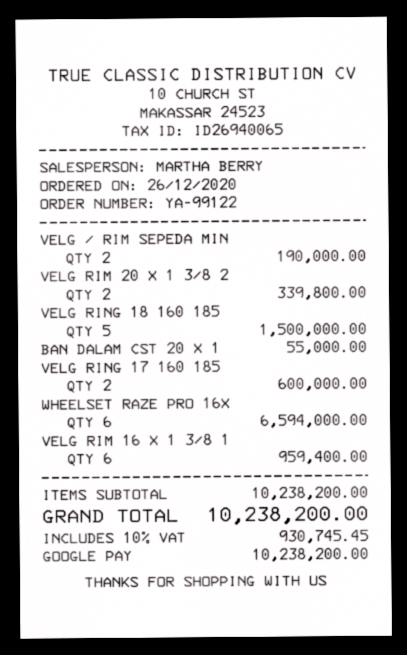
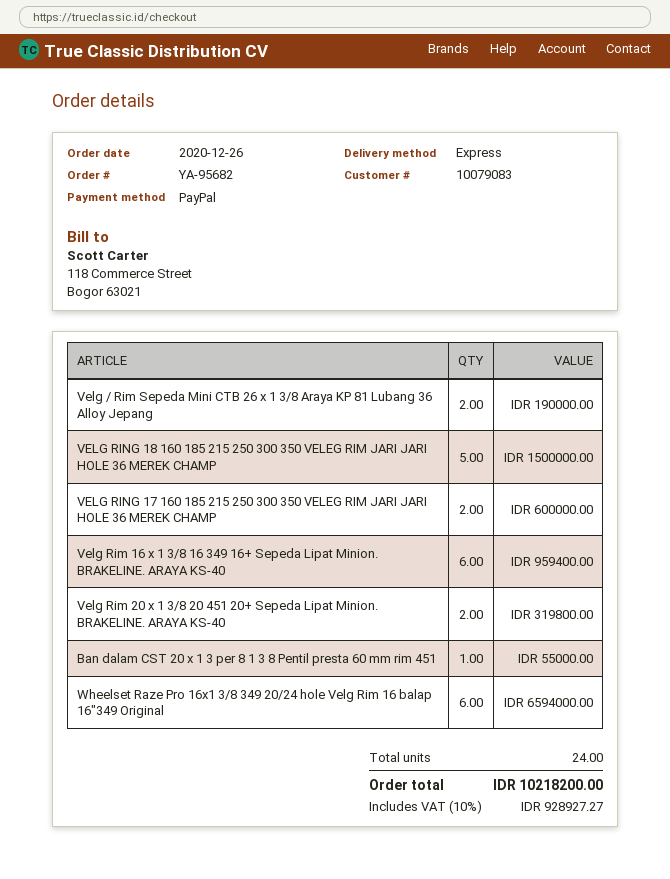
order number: YA-99122 -> YA-95682
payment method: Google Pay -> PayPal
VELG RIM 20 X 1 3/8 2: 2 for 339800.00 -> 2 for 319800.00
tax: 10% = 930745.45 -> 10% = 928927.27
total: 10238200.00 -> 10218200.00

